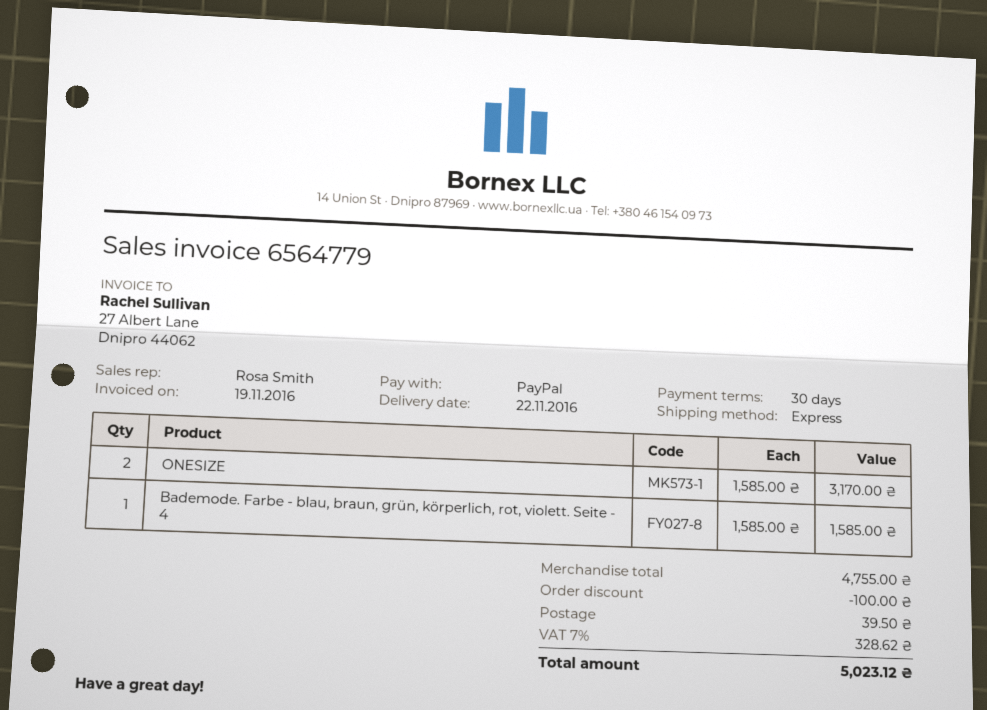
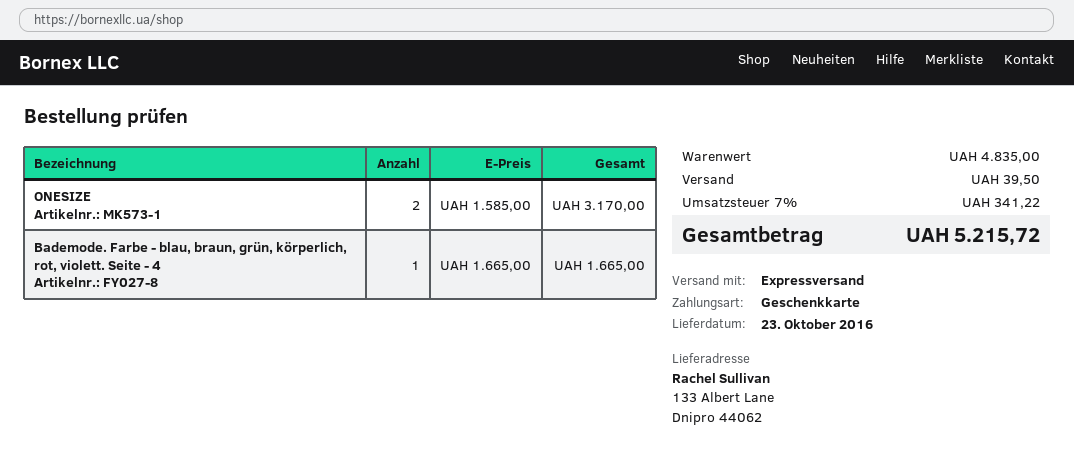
delivery date: 2016-11-22 -> 2016-10-23
payment method: PayPal -> gift card
Bademode. Farbe - blau, braun, grün, körperlich, rot, violett. Seite - 4: 1 x 1585.00 = 1585.00 -> 1 x 1665.00 = 1665.00
subtotal: 4755.00 -> 4835.00
discount: 100.00 -> none
tax: 7% = 328.62 -> 7% = 341.22
total: 5023.12 -> 5215.72

